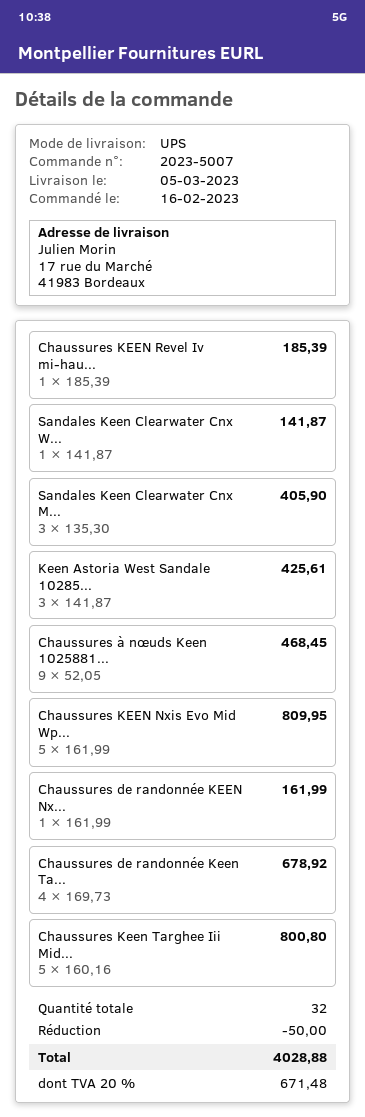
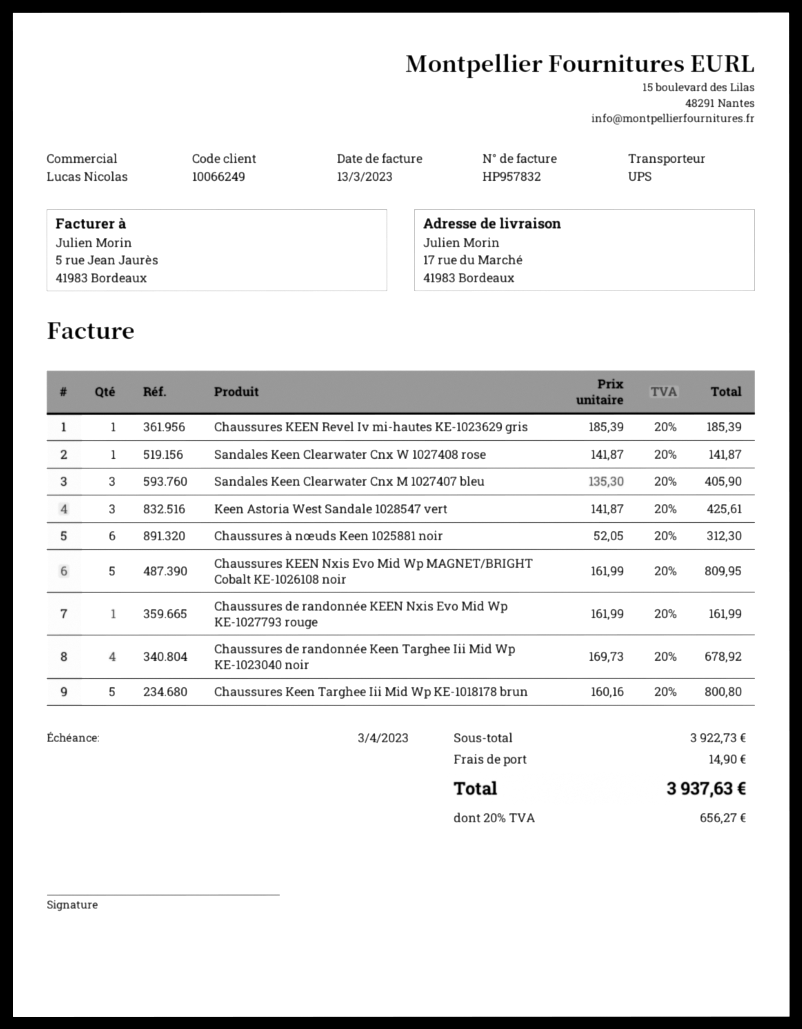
Chaussures à nœuds Keen 1025881...: 9 x 52.05 = 468.45 -> 6 x 52.05 = 312.30
discount: 50.00 -> none
shipping: none -> 14.90
tax: 20% = 671.48 -> 20% = 656.27
total: 4028.88 -> 3937.63

